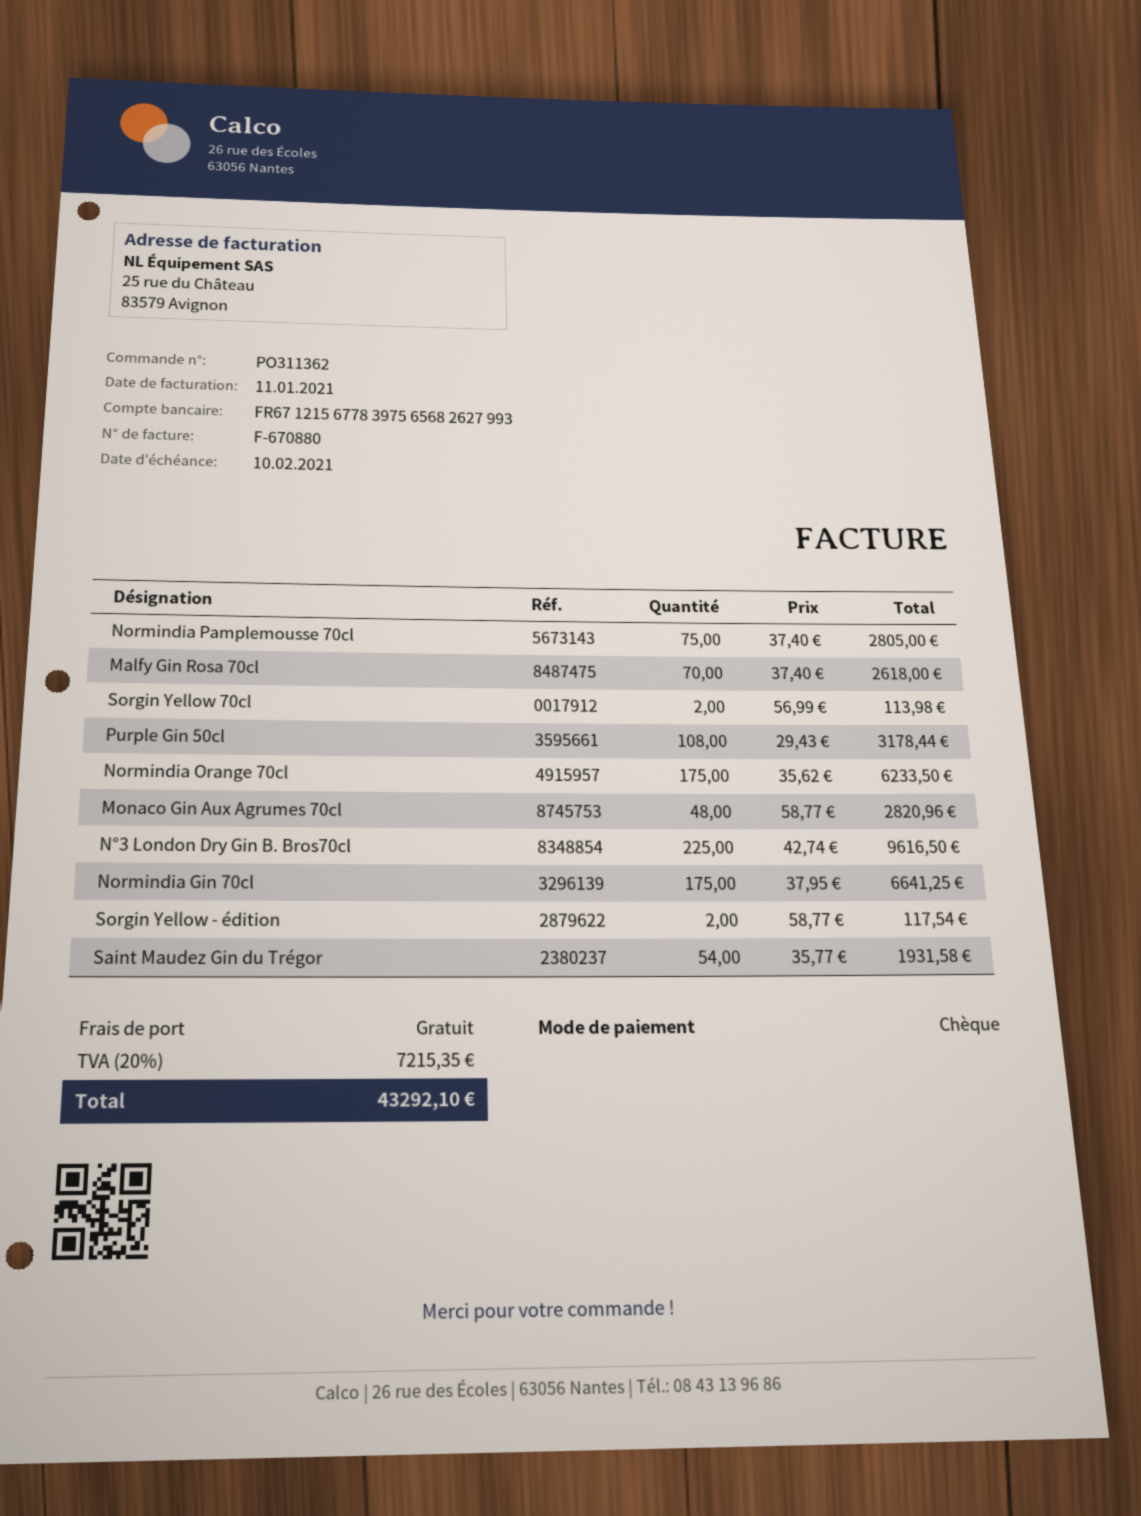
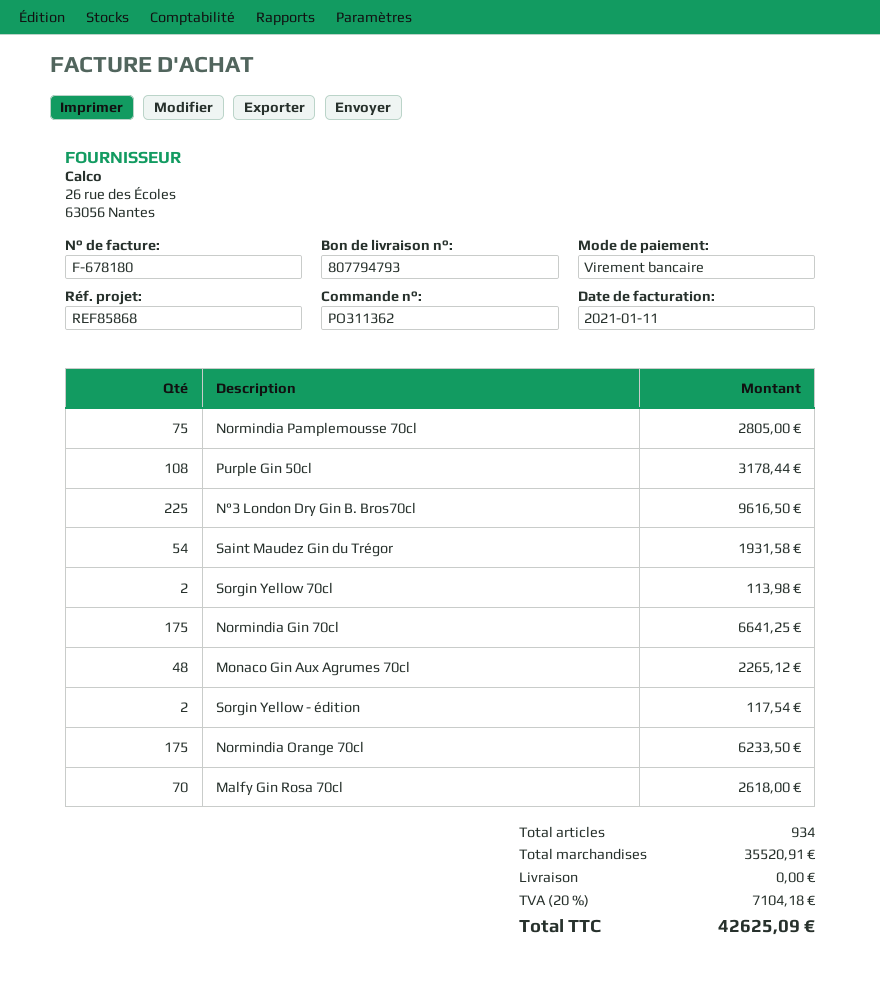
invoice number: F-670880 -> F-678180
payment method: cheque -> bank transfer
Monaco Gin Aux Agrumes 70cl: 48 for 2820.96 -> 48 for 2265.12
tax: 20% = 7215.35 -> 20% = 7104.18
total: 43292.10 -> 42625.09

